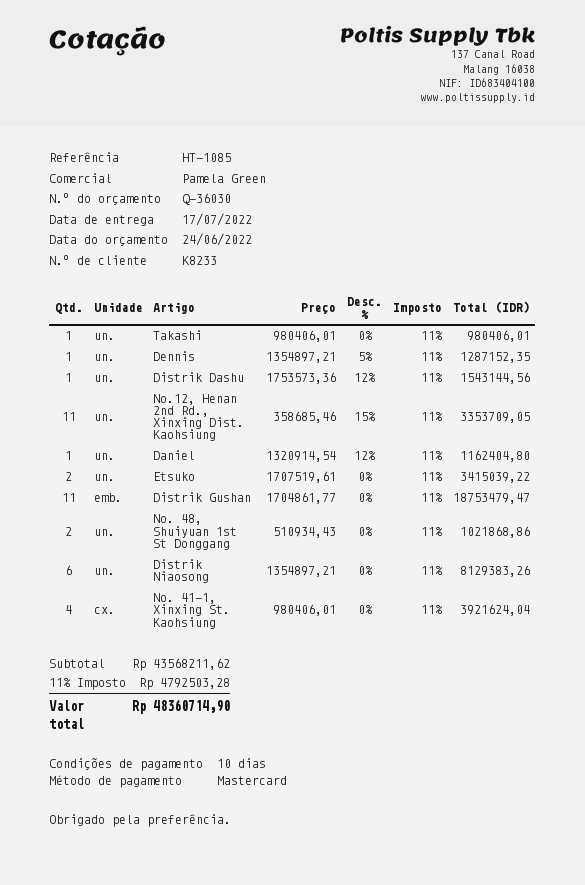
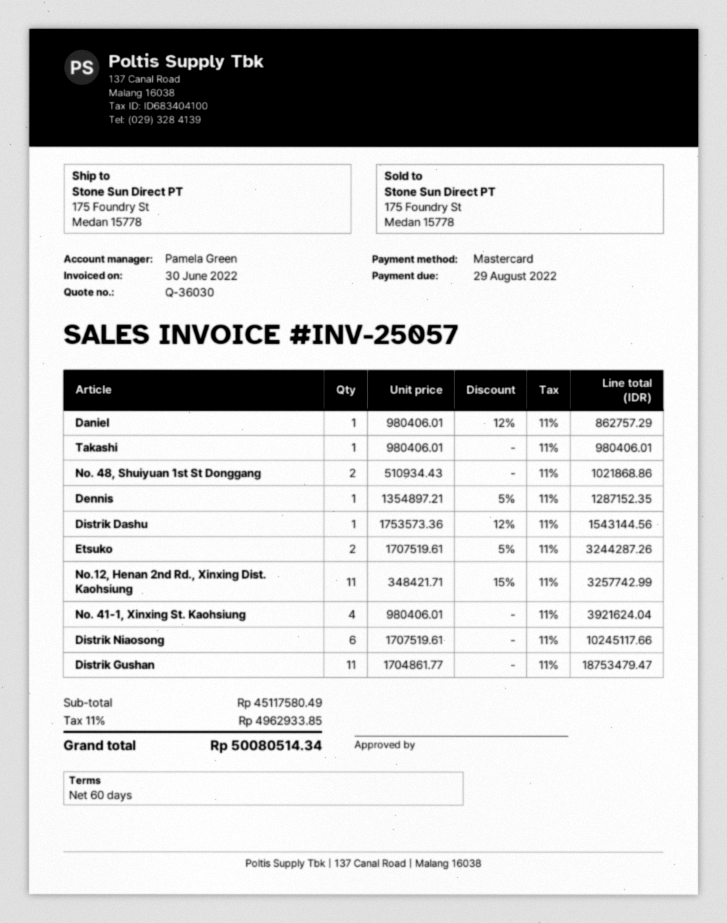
payment terms: 10 days -> 60 days
No.12, Henan 2nd Rd., Xinxing Dist. Kaohsiung: 11 x 358685.46 - 15% = 3353709.05 -> 11 x 348421.71 - 15% = 3257742.99
Daniel: 1 x 1320914.54 - 12% = 1162404.80 -> 1 x 980406.01 - 12% = 862757.29
Etsuko: 2 x 1707519.61 = 3415039.22 -> 2 x 1707519.61 - 5% = 3244287.26
Distrik Niaosong: 6 x 1354897.21 = 8129383.26 -> 6 x 1707519.61 = 10245117.66
subtotal: 43568211.62 -> 45117580.49
tax: 11% = 4792503.28 -> 11% = 4962933.85
total: 48360714.90 -> 50080514.34

